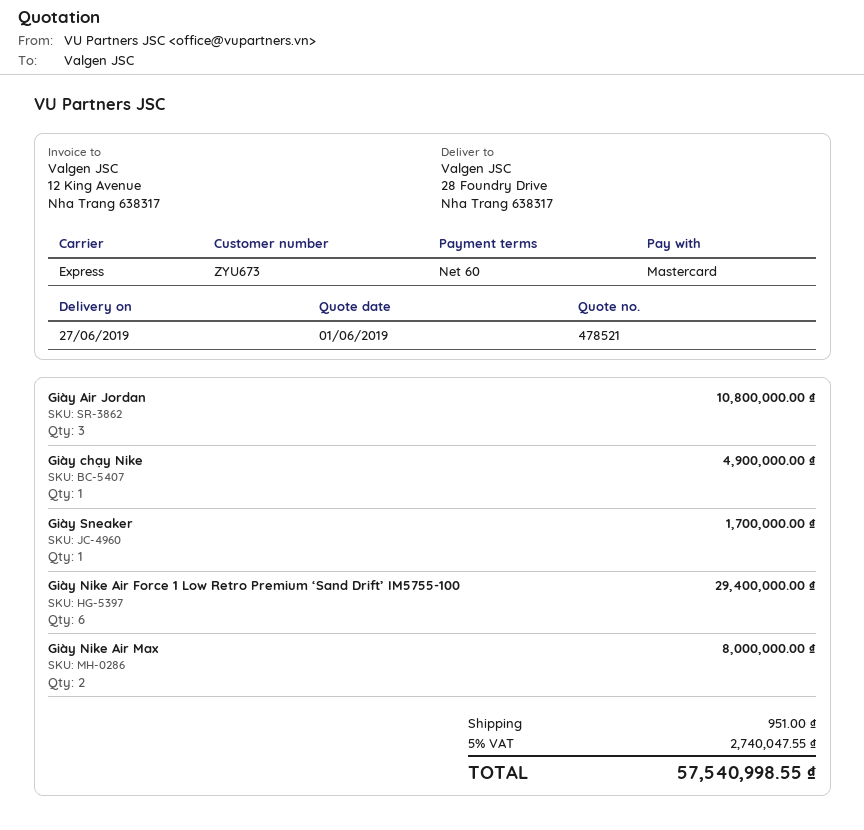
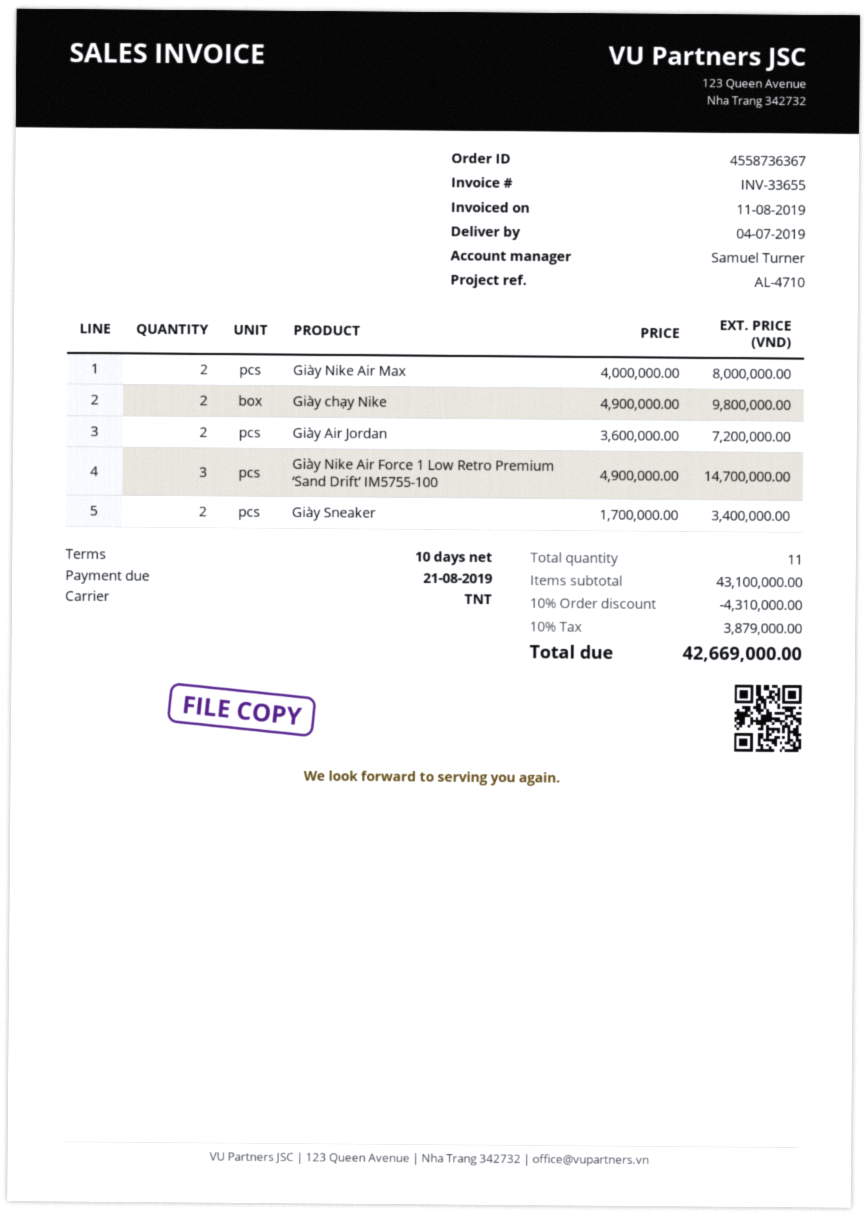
delivery date: 2019-06-27 -> 2019-07-04
payment terms: 60 days -> 10 days
shipping method: express -> TNT
Giày Air Jordan: 3 for 10800000.00 -> 2 for 7200000.00
Giày chạy Nike: 1 for 4900000.00 -> 2 for 9800000.00
Giày Sneaker: 1 for 1700000.00 -> 2 for 3400000.00
Giày Nike Air Force 1 Low Retro Premium ‘Sand Drift’ IM5755-100: 6 for 29400000.00 -> 3 for 14700000.00
discount: none -> 10% = 4310000.00
shipping: 951.00 -> none
tax: 5% = 2740047.55 -> 10% = 3879000.00
total: 57540998.55 -> 42669000.00

